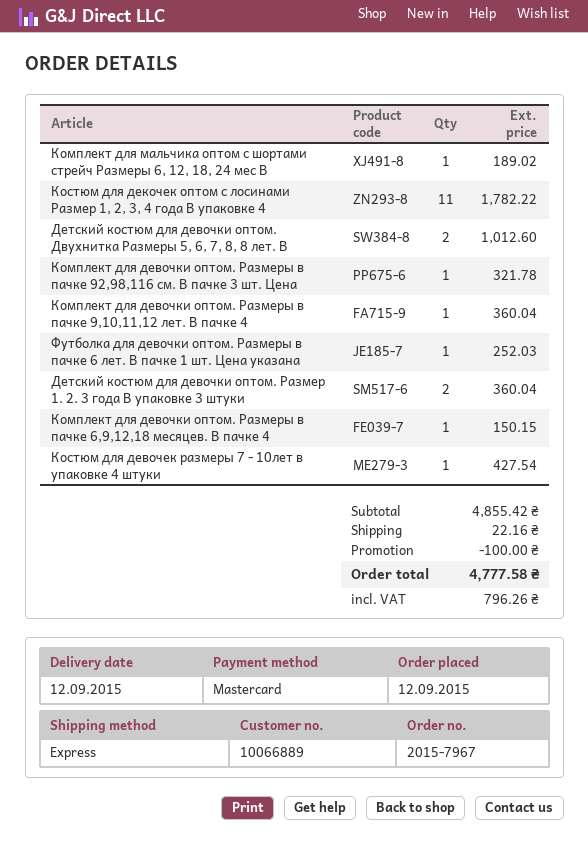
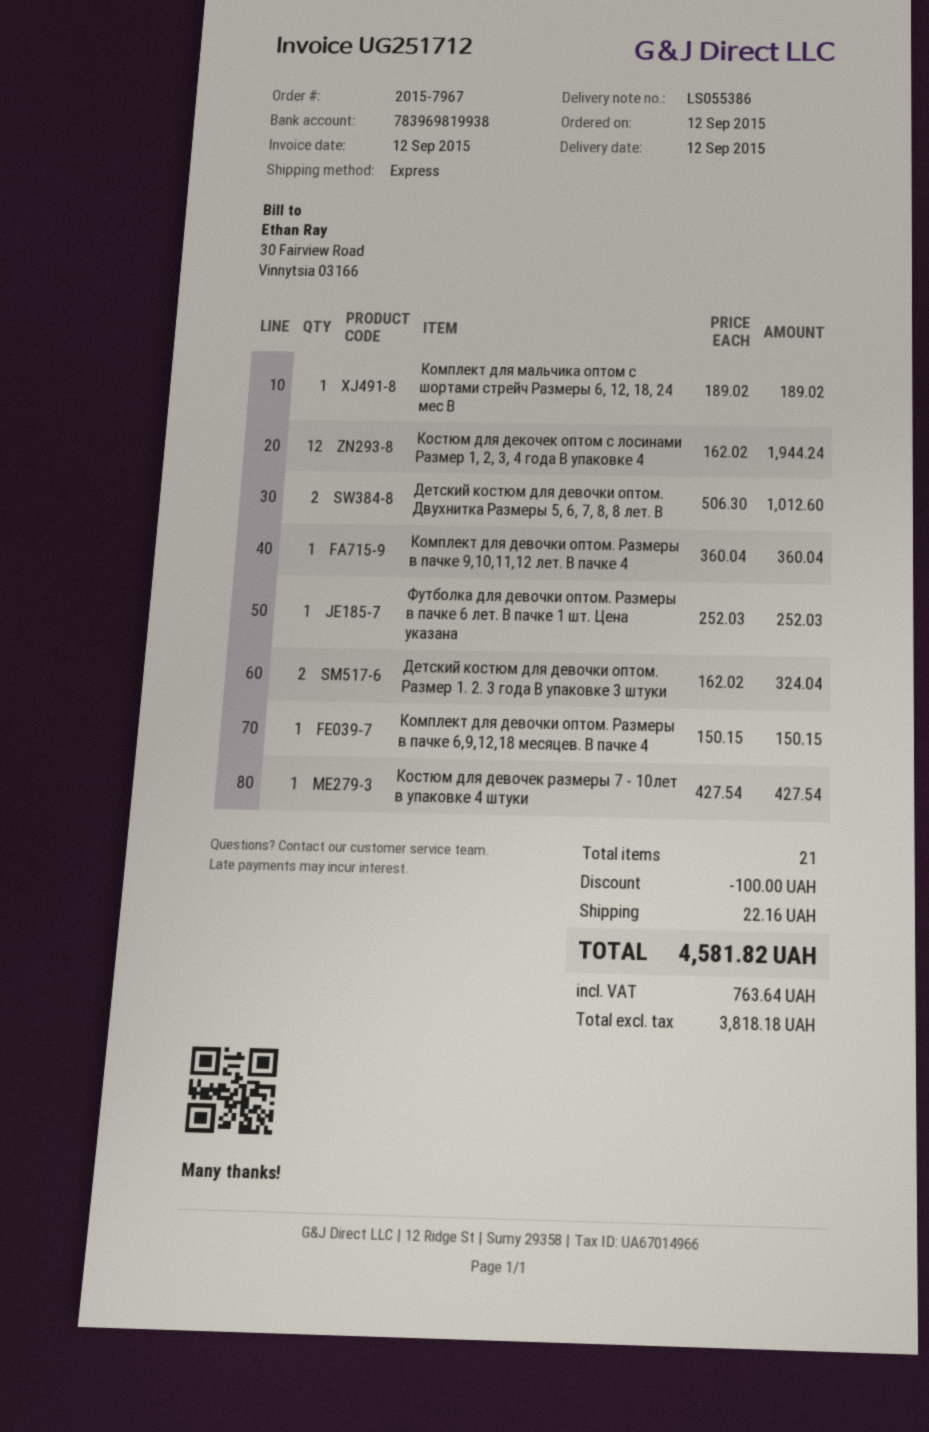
Костюм для декочек оптом с лосинами Размер 1, 2, 3, 4 года В упаковке 4: 11 for 1782.22 -> 12 for 1944.24
Комплект для девочки оптом. Размеры в пачке 92,98,116 см. В пачке 3 шт. Цена: 1 for 321.78 -> none
Детский костюм для девочки оптом. Размер 1. 2. 3 года В упаковке 3 штуки: 2 for 360.04 -> 2 for 324.04
tax: 796.26 -> 763.64
total: 4777.58 -> 4581.82

